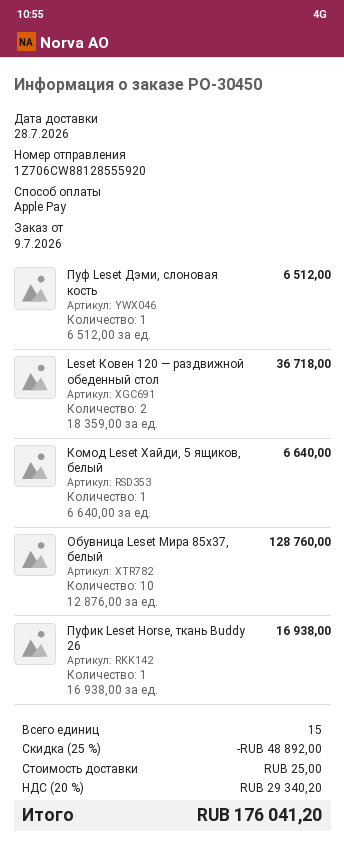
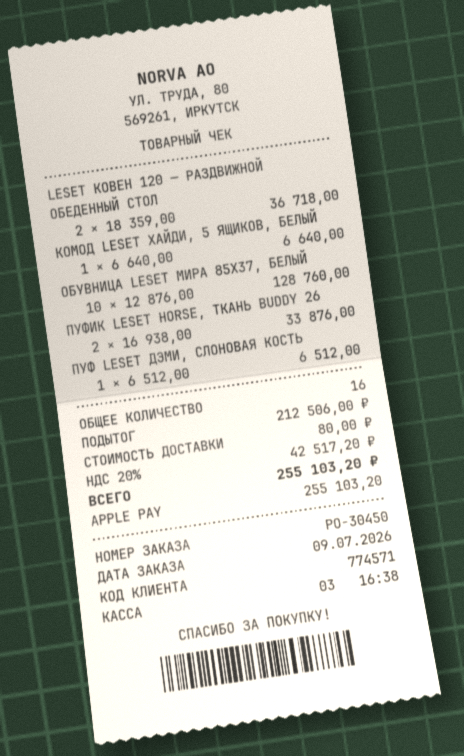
Пуфик Leset Horse, ткань Buddy 26: 1 x 16938.00 = 16938.00 -> 2 x 16938.00 = 33876.00
total quantity: 15 -> 16
discount: 25% = 48892.00 -> none
shipping: 25.00 -> 80.00
tax: 20% = 29340.20 -> 20% = 42517.20
total: 176041.20 -> 255103.20

